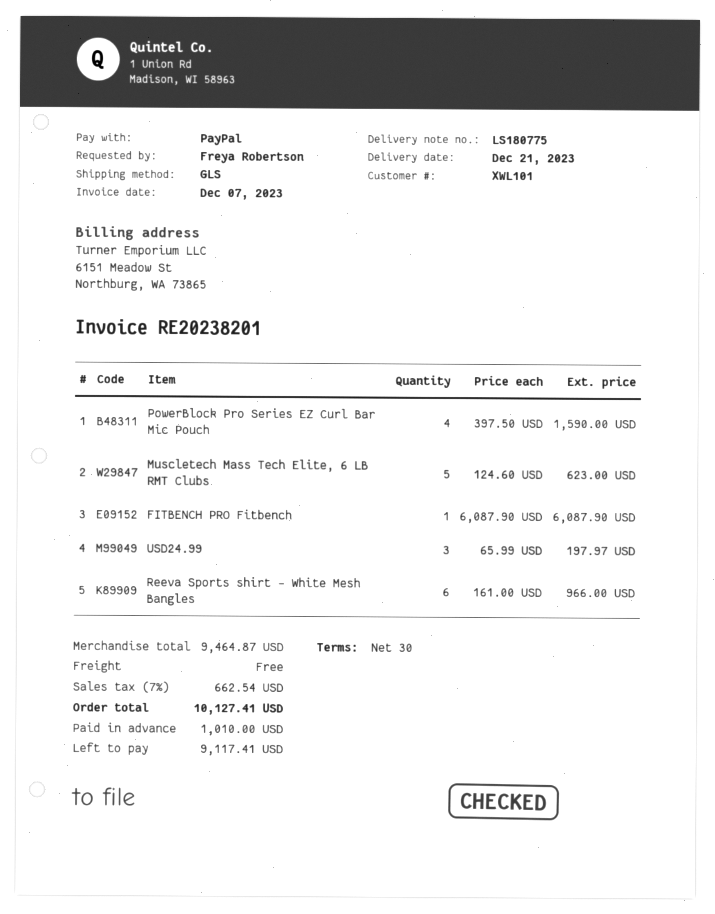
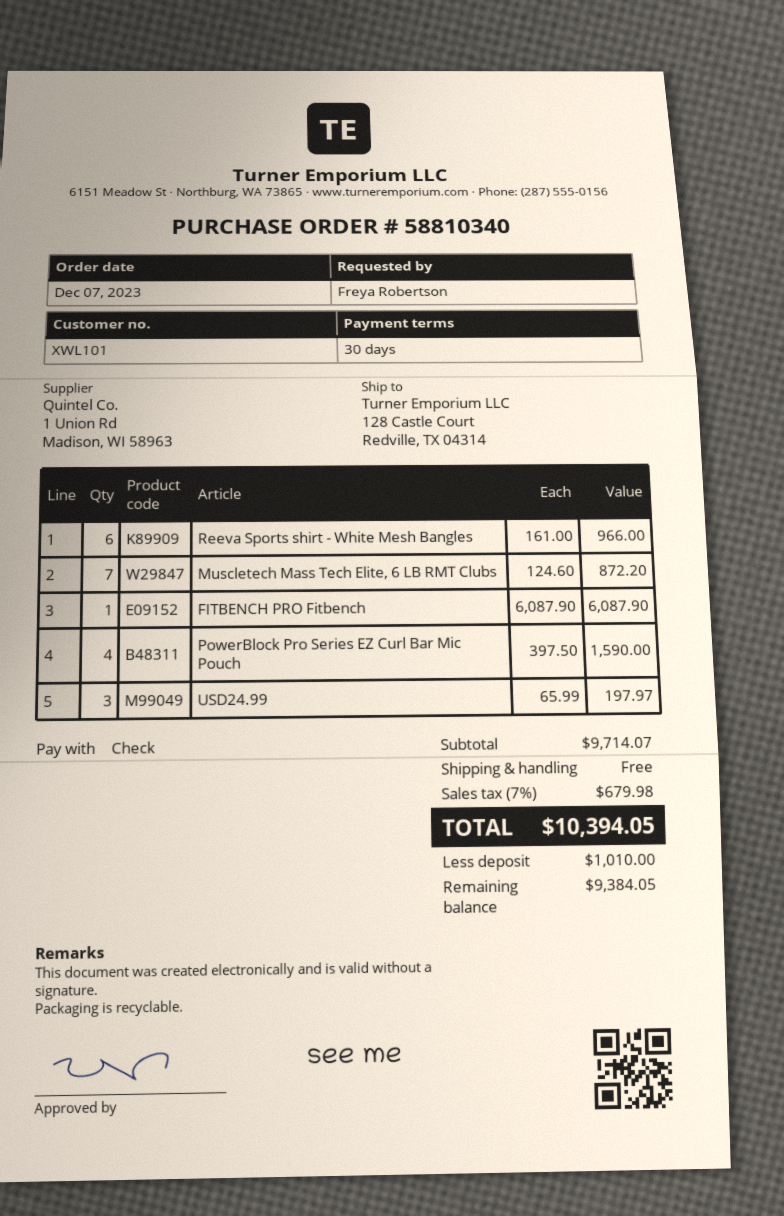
payment method: PayPal -> cheque
Muscletech Mass Tech Elite, 6 LB RMT Clubs: 5 x 124.60 = 623.00 -> 7 x 124.60 = 872.20
subtotal: 9464.87 -> 9714.07
tax: 7% = 662.54 -> 7% = 679.98
total: 10127.41 -> 10394.05
balance: 9117.41 -> 9384.05

